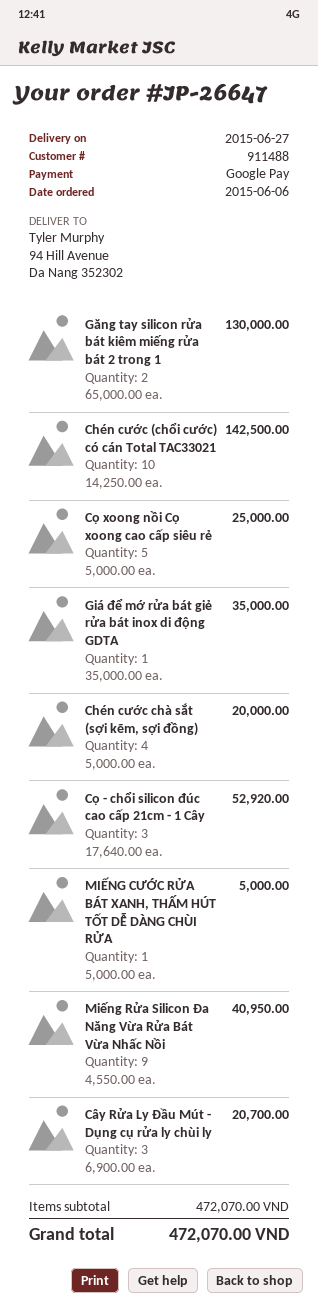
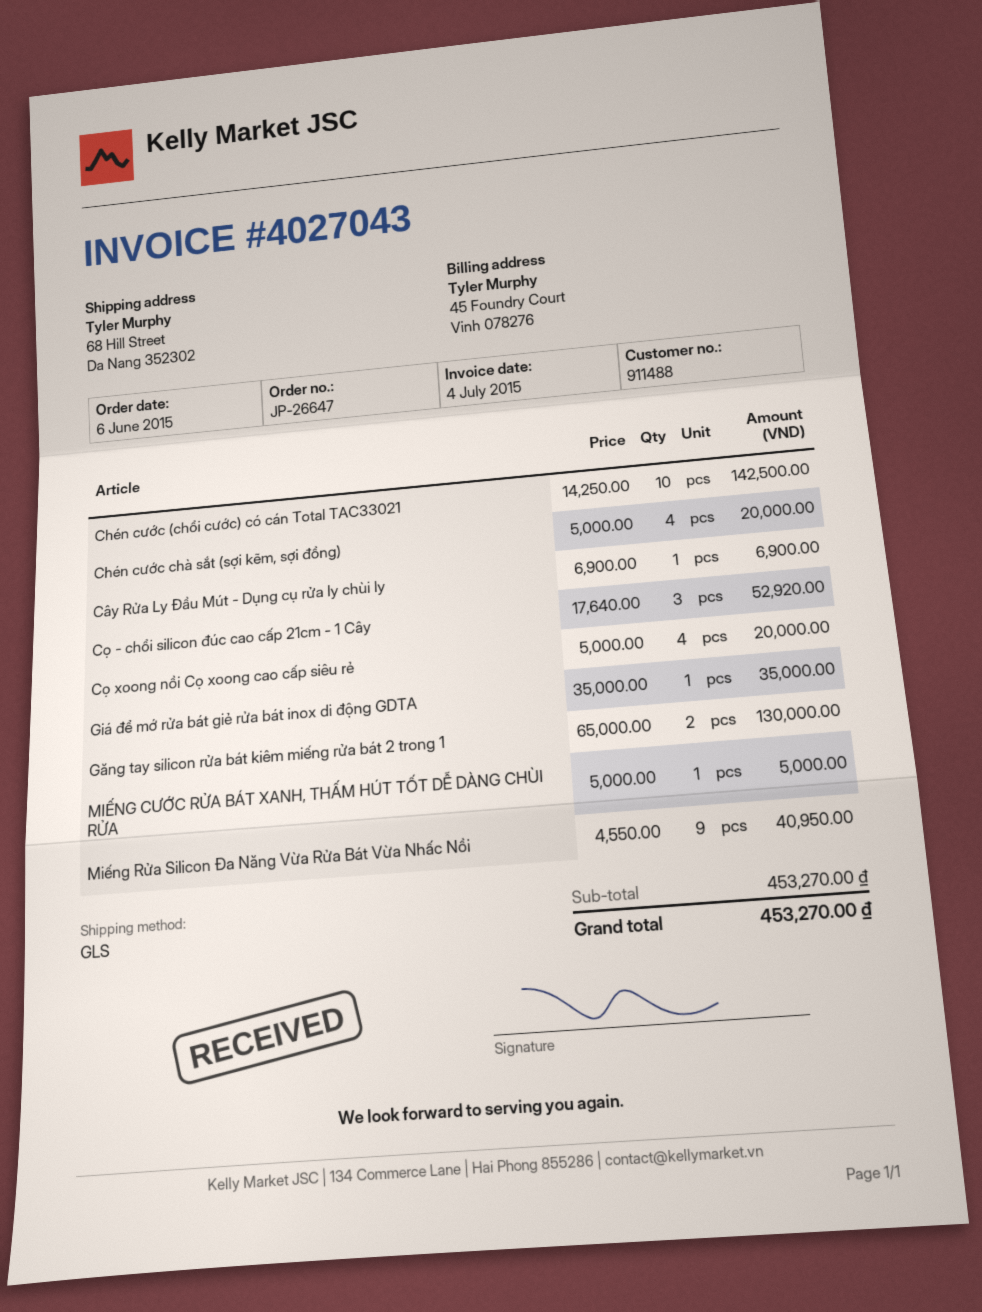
ship to: 94 Hill Avenue, Da Nang 352302 -> 68 Hill Street, Da Nang 352302
Cọ xoong nồi Cọ xoong cao cấp siêu rẻ: 5 x 5000.00 = 25000.00 -> 4 x 5000.00 = 20000.00
Cây Rửa Ly Đầu Mút - Dụng cụ rửa ly chùi ly: 3 x 6900.00 = 20700.00 -> 1 x 6900.00 = 6900.00
subtotal: 472070.00 -> 453270.00
total: 472070.00 -> 453270.00

